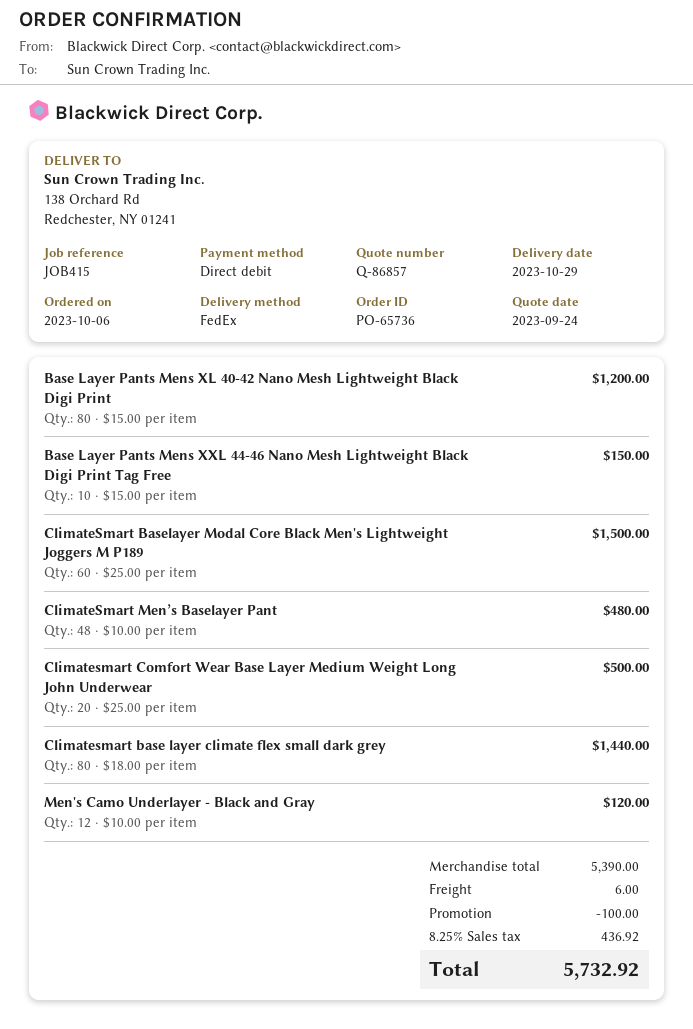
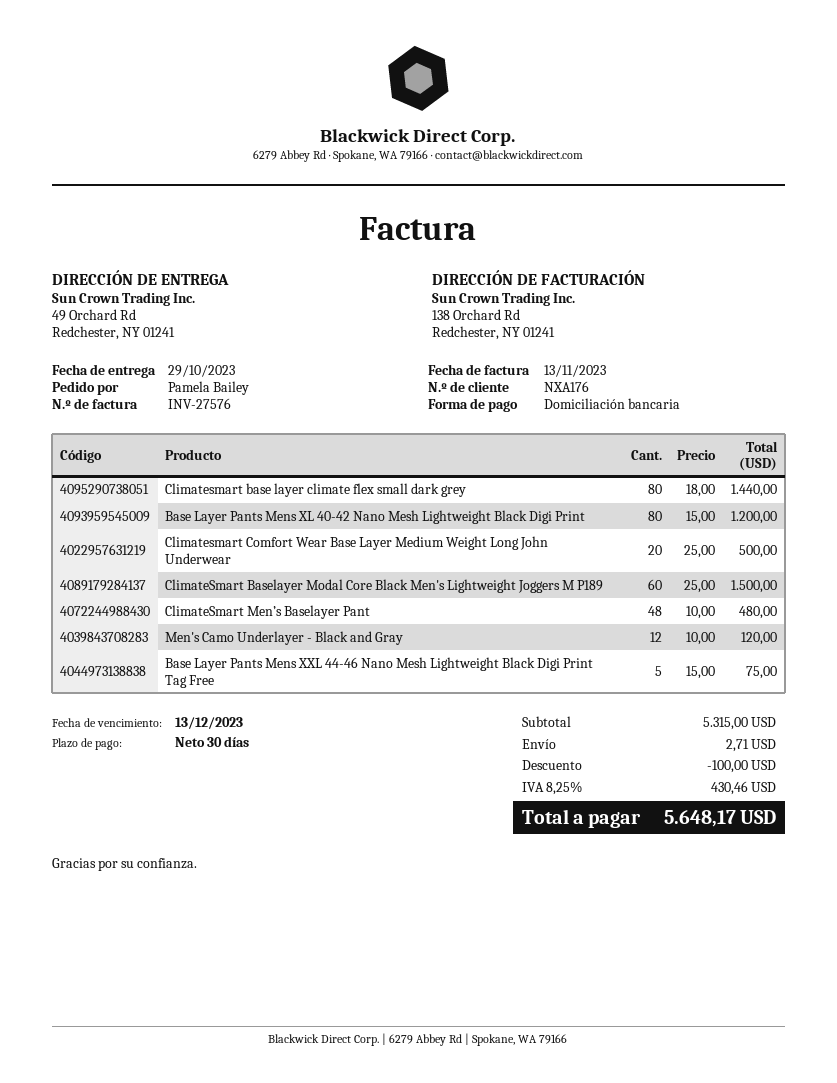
ship to: 138 Orchard Rd, Redchester, NY 01241 -> 49 Orchard Rd, Redchester, NY 01241
Base Layer Pants Mens XXL 44-46 Nano Mesh Lightweight Black Digi Print Tag Free: 10 x 15.00 = 150.00 -> 5 x 15.00 = 75.00
subtotal: 5390.00 -> 5315.00
shipping: 6.00 -> 2.71
tax: 8.25% = 436.92 -> 8.25% = 430.46
total: 5732.92 -> 5648.17

